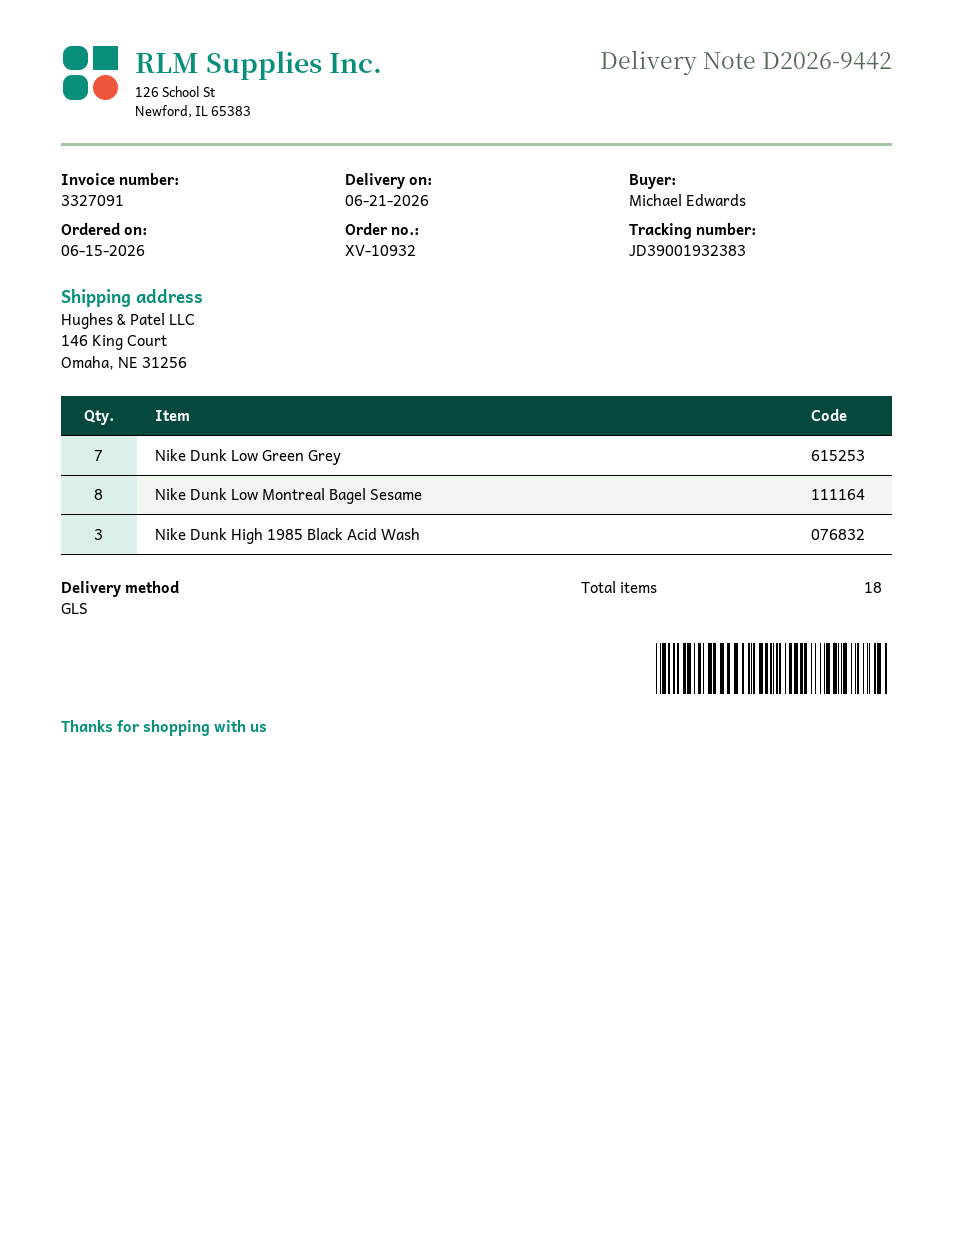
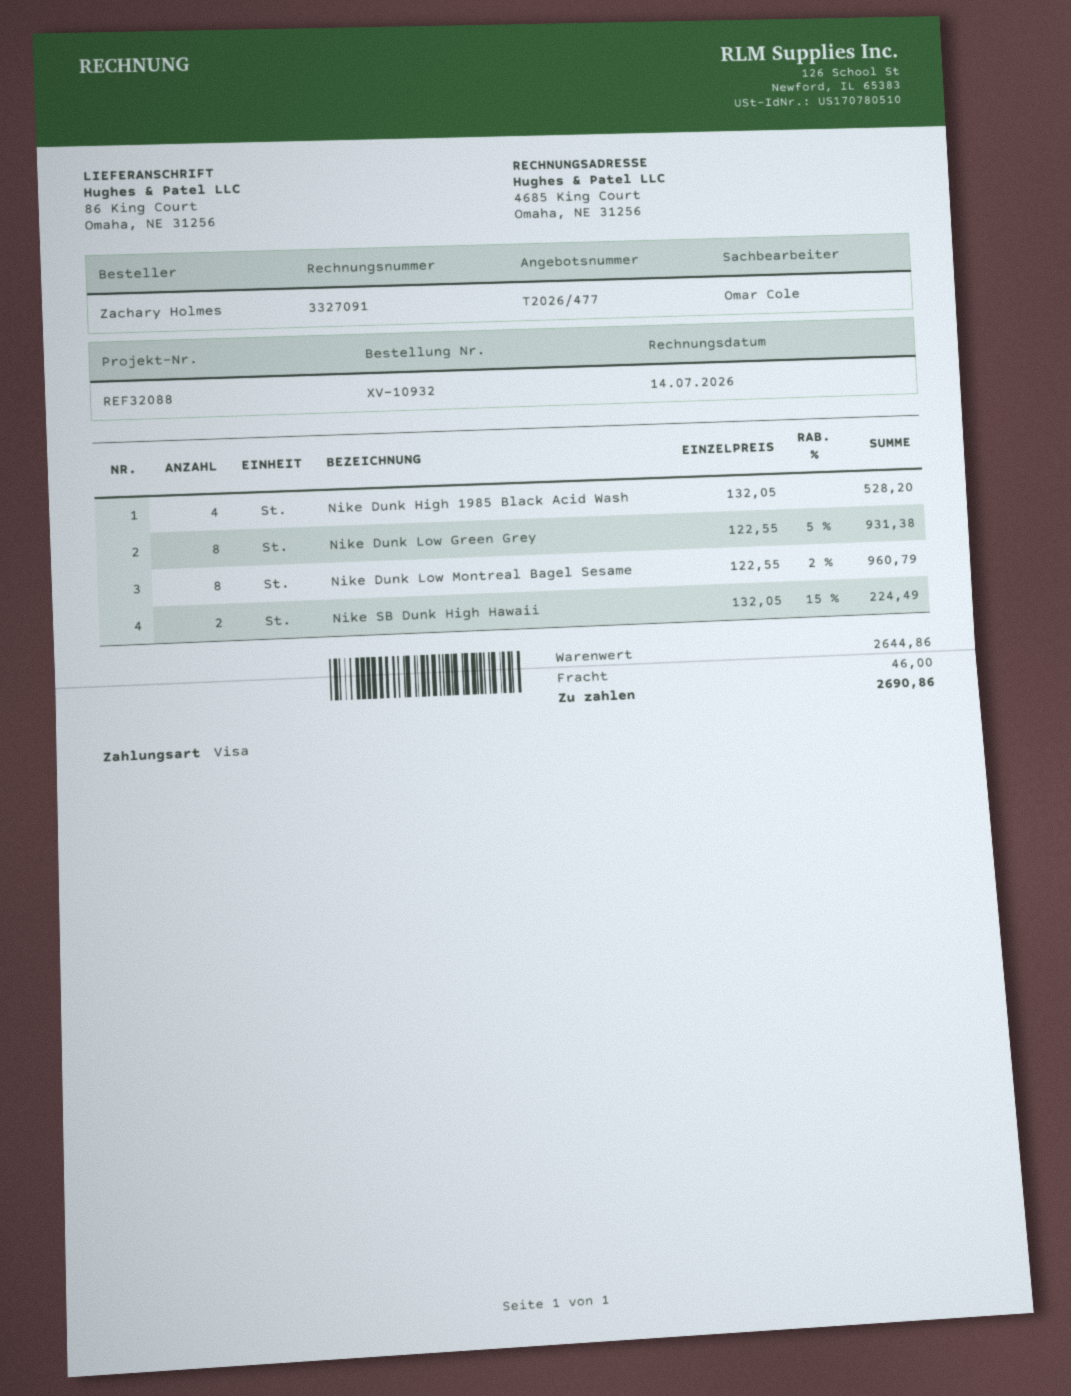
ordered by: Michael Edwards -> Zachary Holmes
ship to: 146 King Court, Omaha, NE 31256 -> 86 King Court, Omaha, NE 31256
Nike Dunk Low Green Grey: 7 -> 8
Nike Dunk High 1985 Black Acid Wash: 3 -> 4
Nike SB Dunk High Hawaii: none -> 2

